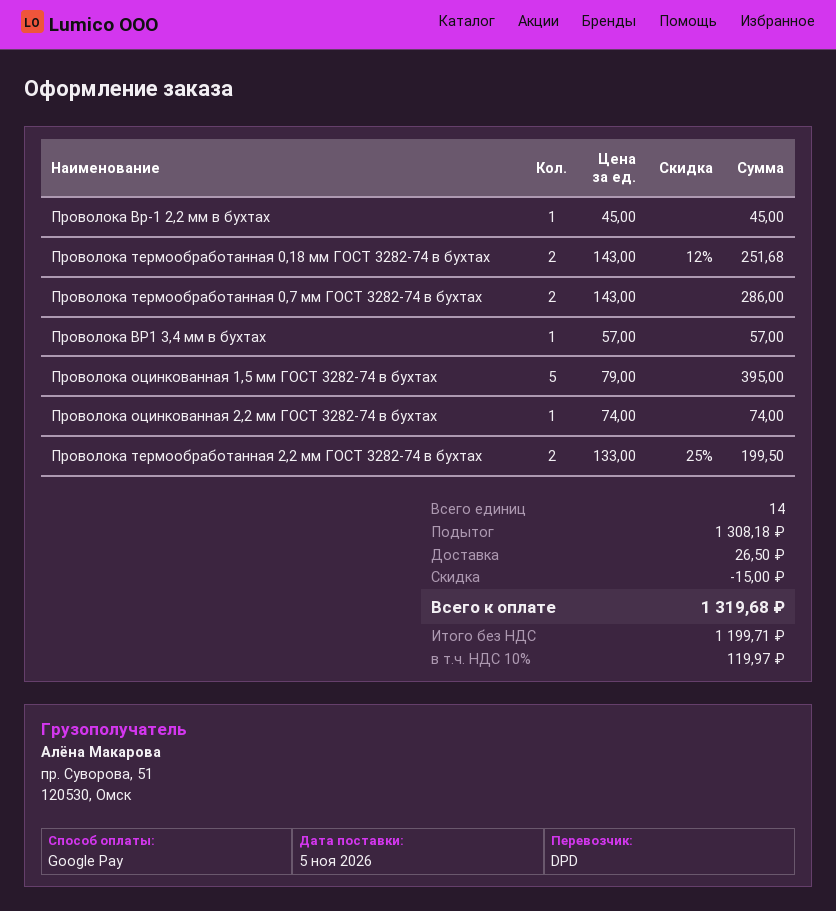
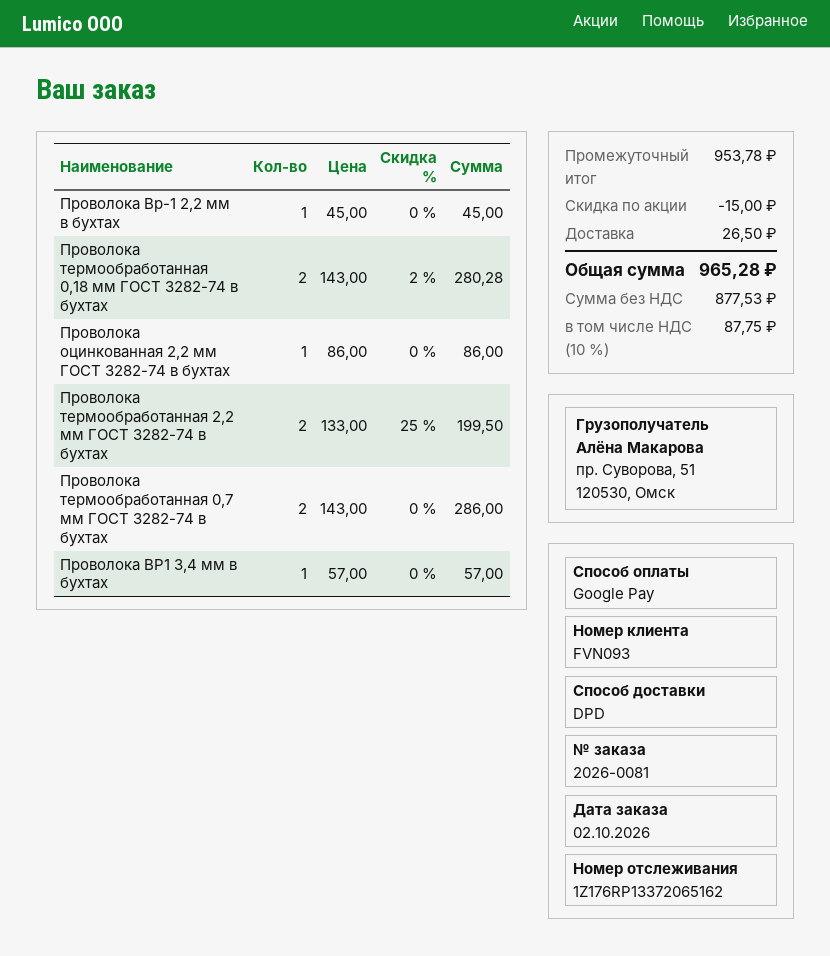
Проволока термообработанная 0,18 мм ГОСТ 3282-74 в бухтах: 2 x 143.00 - 12% = 251.68 -> 2 x 143.00 - 2% = 280.28
Проволока оцинкованная 1,5 мм ГОСТ 3282-74 в бухтах: 5 x 79.00 = 395.00 -> none
Проволока оцинкованная 2,2 мм ГОСТ 3282-74 в бухтах: 1 x 74.00 = 74.00 -> 1 x 86.00 = 86.00
subtotal: 1308.18 -> 953.78
net: 1199.71 -> 877.53
tax: 10% = 119.97 -> 10% = 87.75
total: 1319.68 -> 965.28

